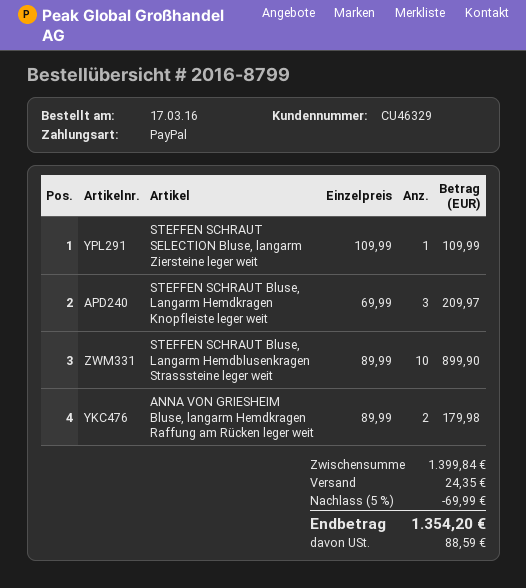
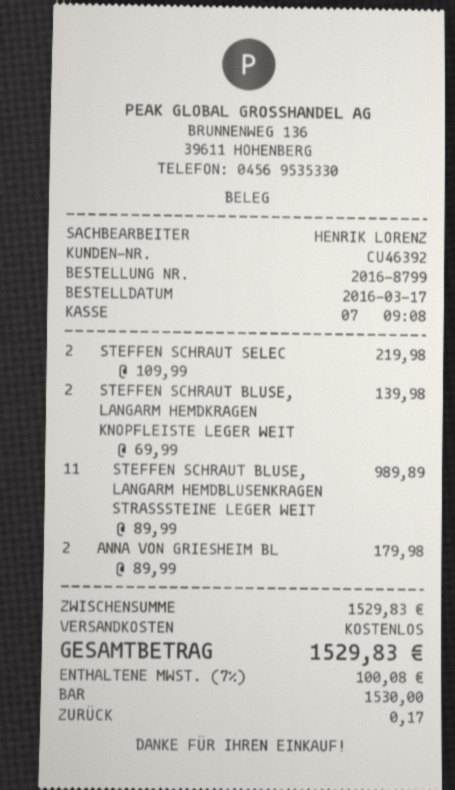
customer number: CU46329 -> CU46392
payment method: PayPal -> cash
STEFFEN SCHRAUT SELECTION Bluse, langarm Ziersteine leger weit: 1 x 109.99 = 109.99 -> 2 x 109.99 = 219.98
STEFFEN SCHRAUT Bluse, Langarm Hemdkragen Knopfleiste leger weit: 3 x 69.99 = 209.97 -> 2 x 69.99 = 139.98
STEFFEN SCHRAUT Bluse, Langarm Hemdblusenkragen Strasssteine leger weit: 10 x 89.99 = 899.90 -> 11 x 89.99 = 989.89
subtotal: 1399.84 -> 1529.83
discount: 5% = 69.99 -> none
shipping: 24.35 -> 0.00
tax: 88.59 -> 100.08
total: 1354.20 -> 1529.83

